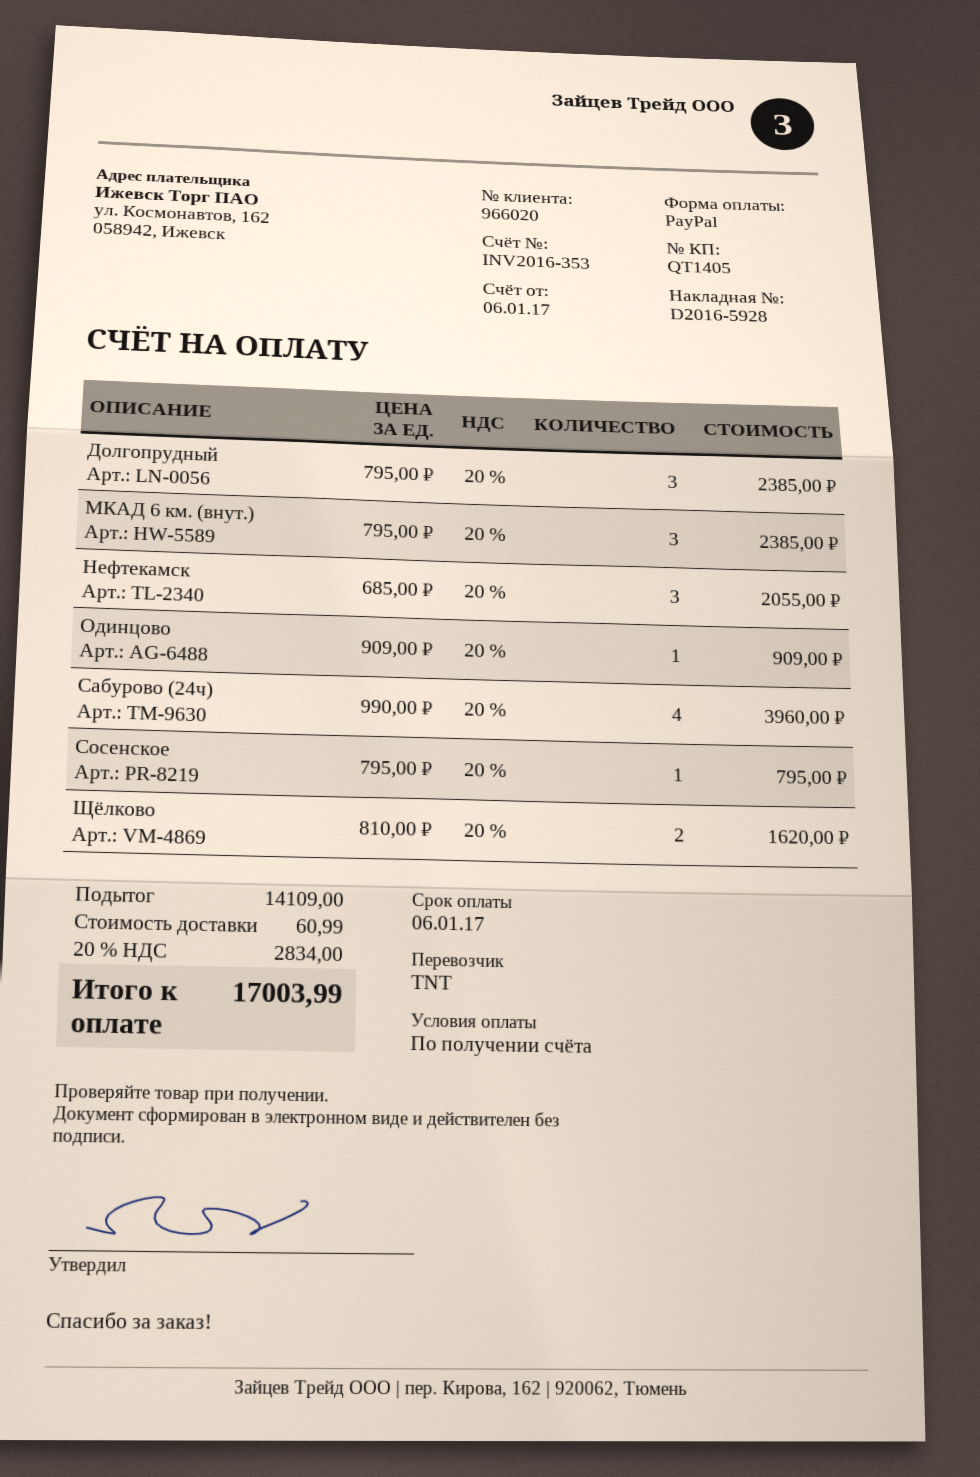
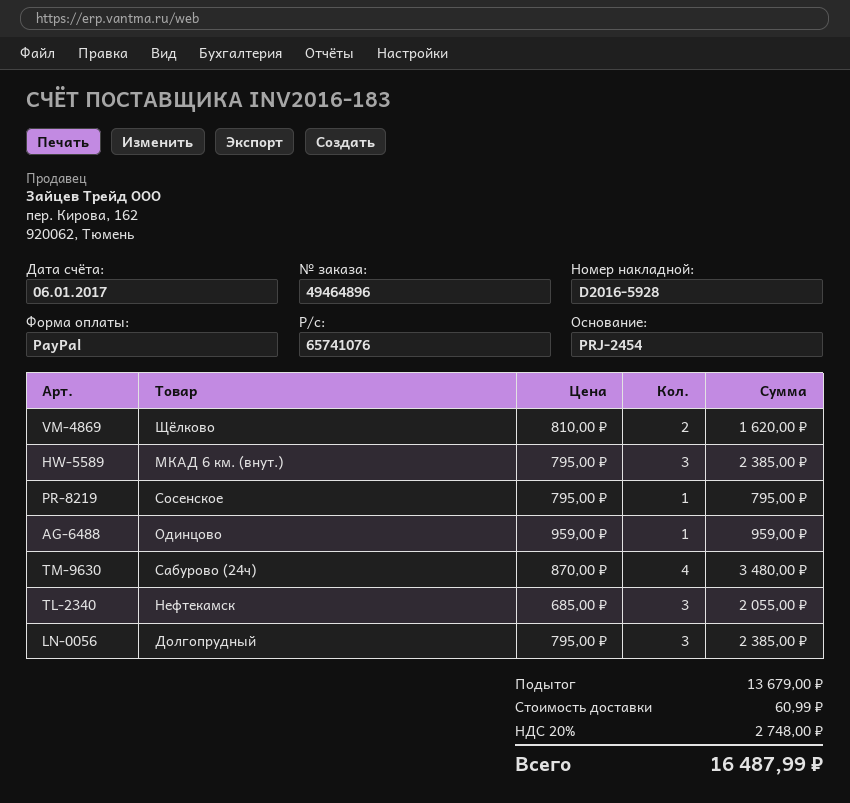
invoice number: INV2016-353 -> INV2016-183
Одинцово: 1 x 909.00 = 909.00 -> 1 x 959.00 = 959.00
Сабурово (24ч): 4 x 990.00 = 3960.00 -> 4 x 870.00 = 3480.00
subtotal: 14109.00 -> 13679.00
tax: 20% = 2834.00 -> 20% = 2748.00
total: 17003.99 -> 16487.99

